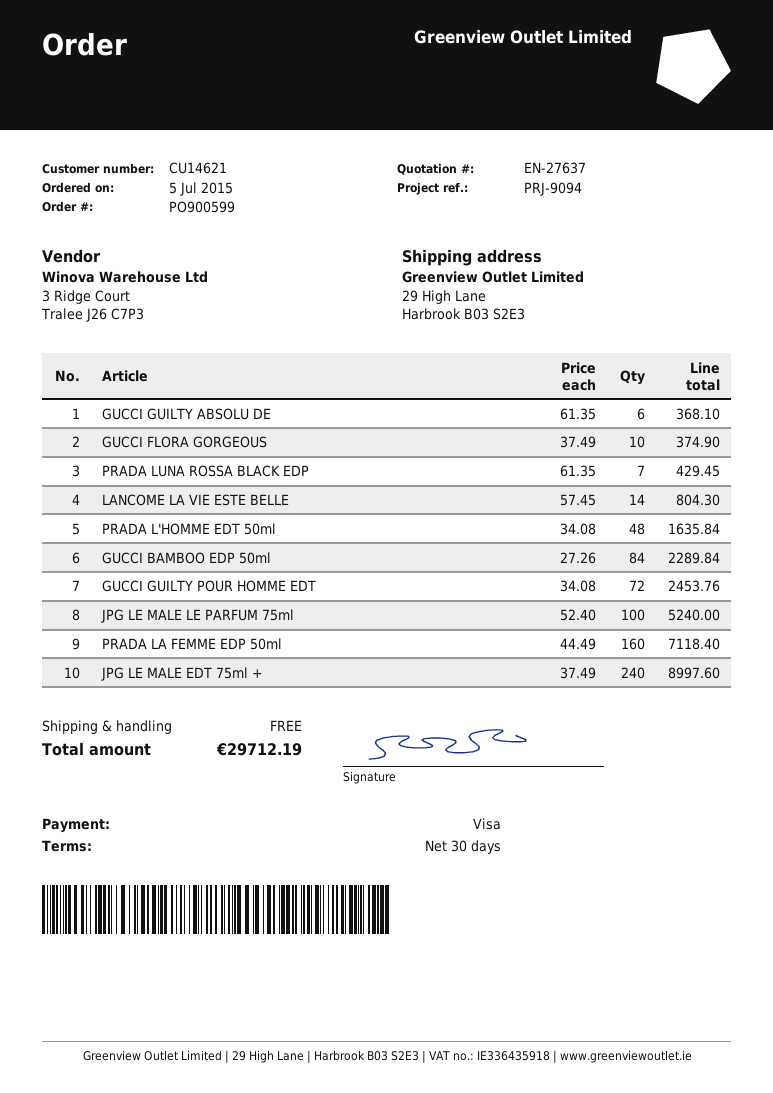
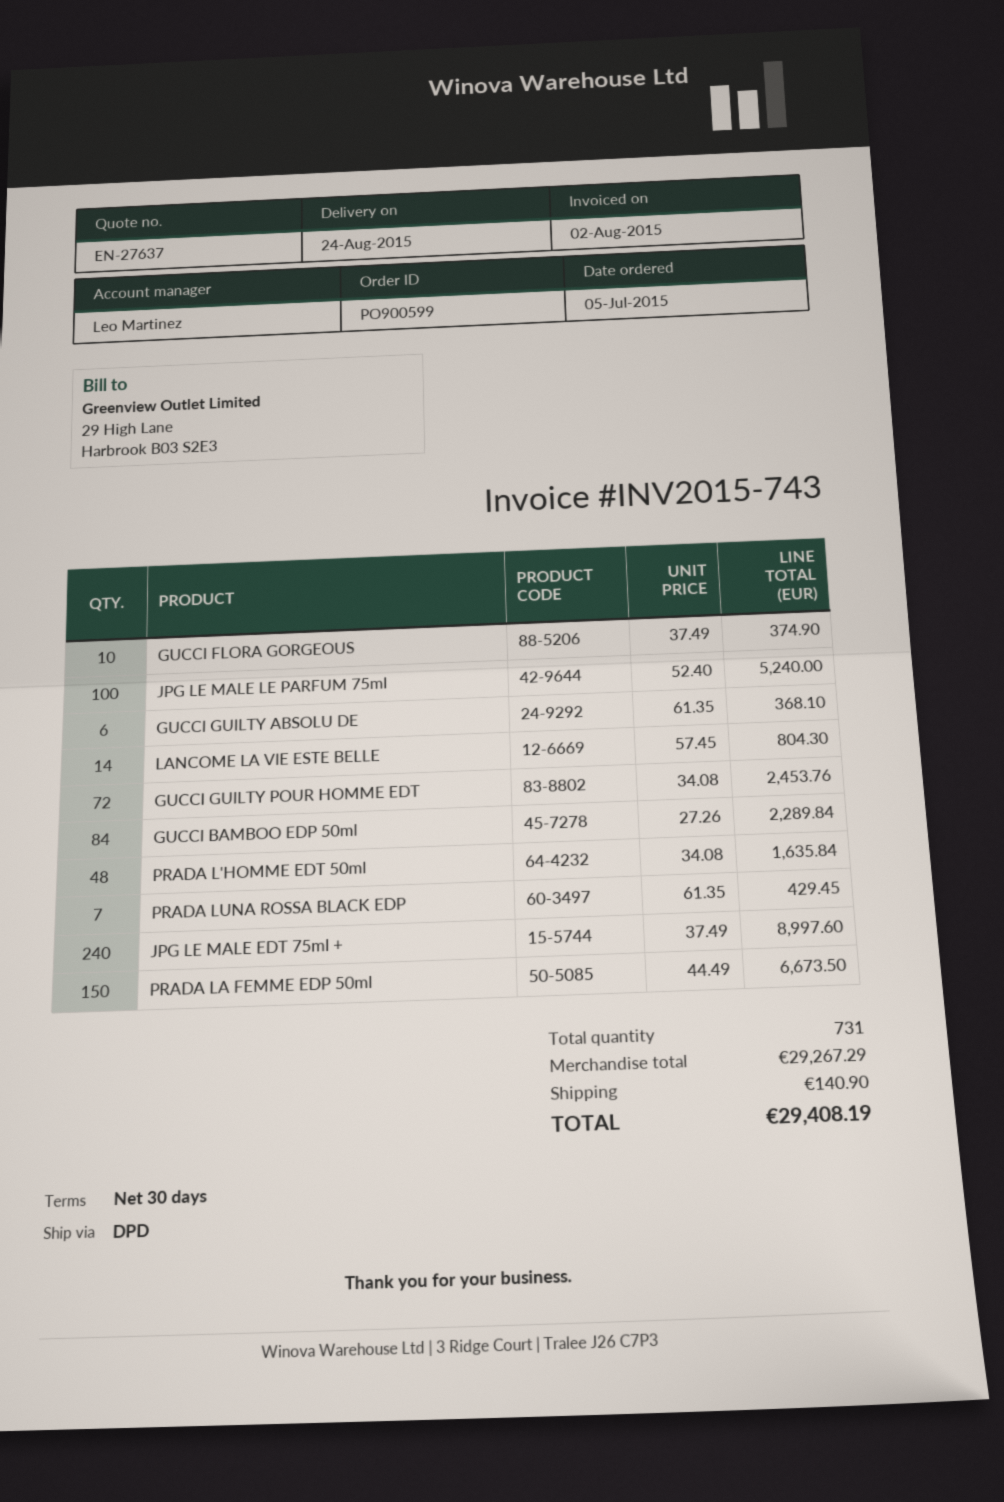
PRADA LA FEMME EDP 50ml: 160 x 44.49 = 7118.40 -> 150 x 44.49 = 6673.50
shipping: 0.00 -> 140.90
total: 29712.19 -> 29408.19

